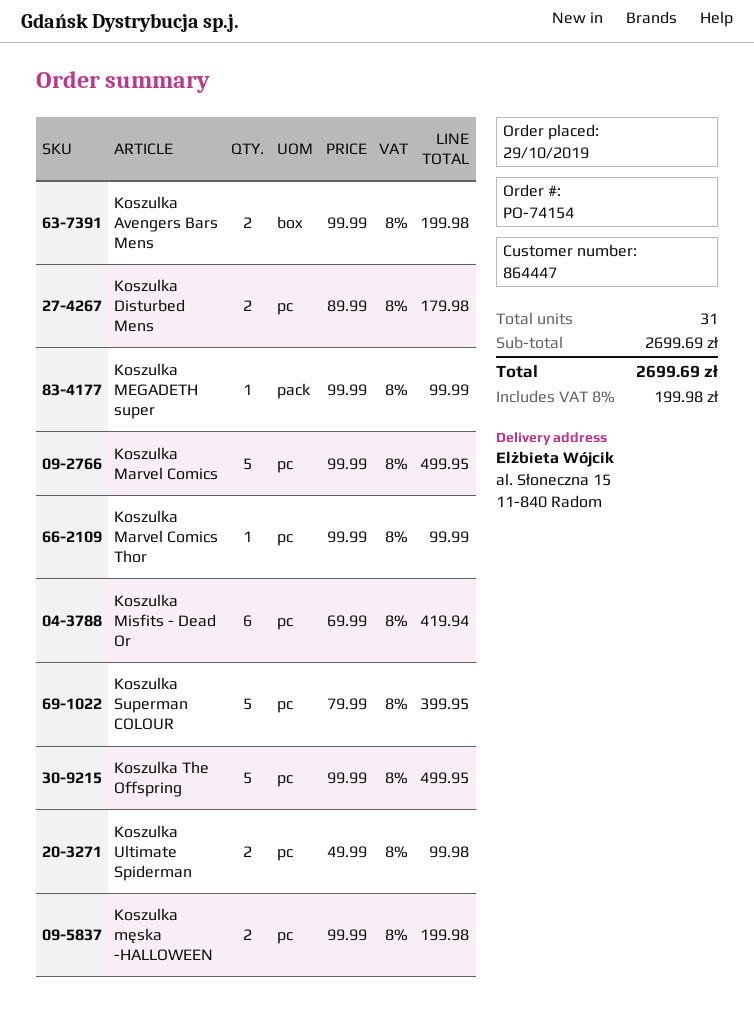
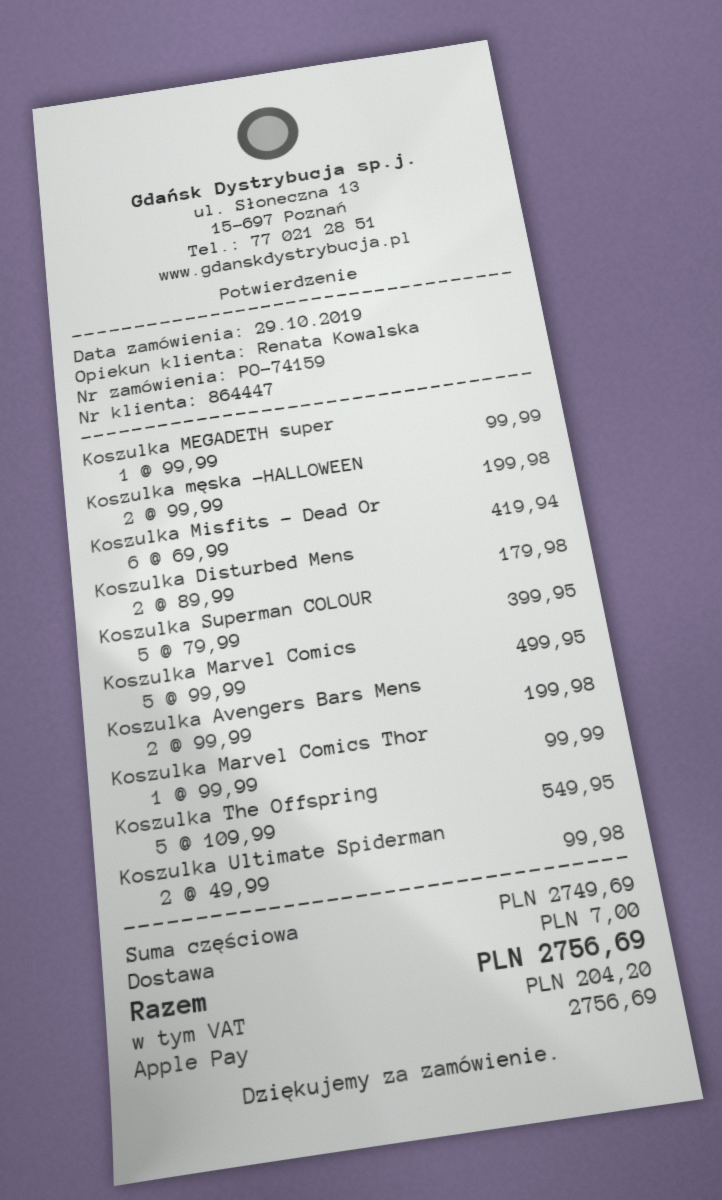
order number: PO-74154 -> PO-74159
Koszulka The Offspring: 5 x 99.99 = 499.95 -> 5 x 109.99 = 549.95
subtotal: 2699.69 -> 2749.69
shipping: none -> 7.00
tax: 199.98 -> 204.20
total: 2699.69 -> 2756.69

